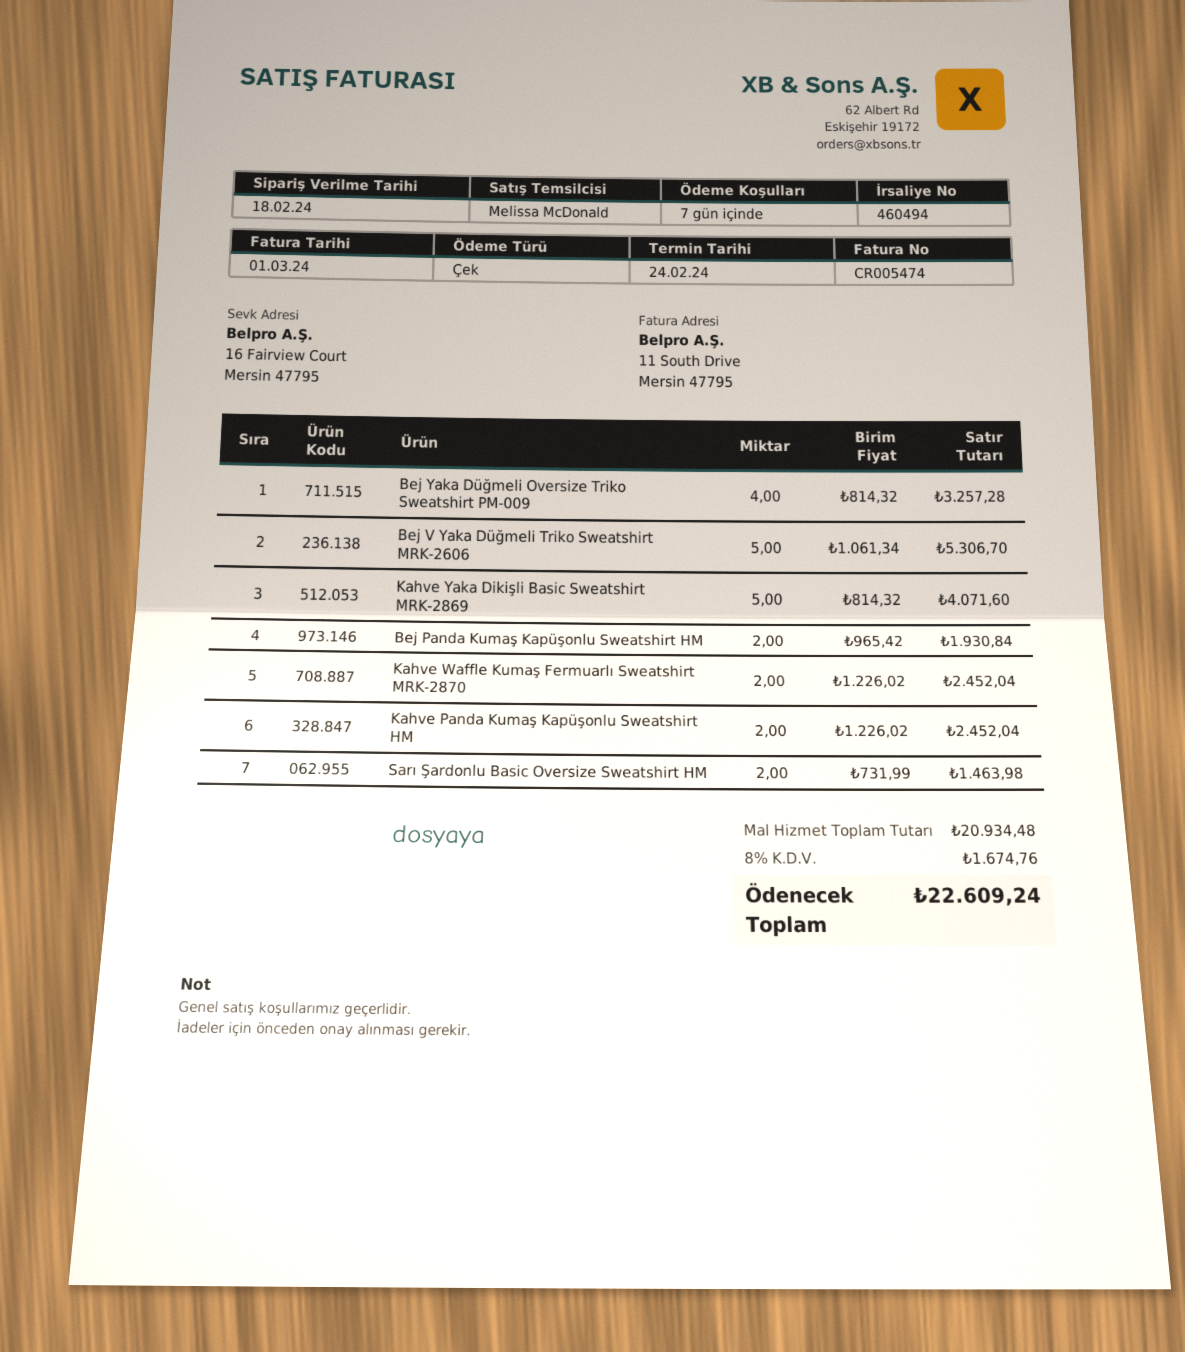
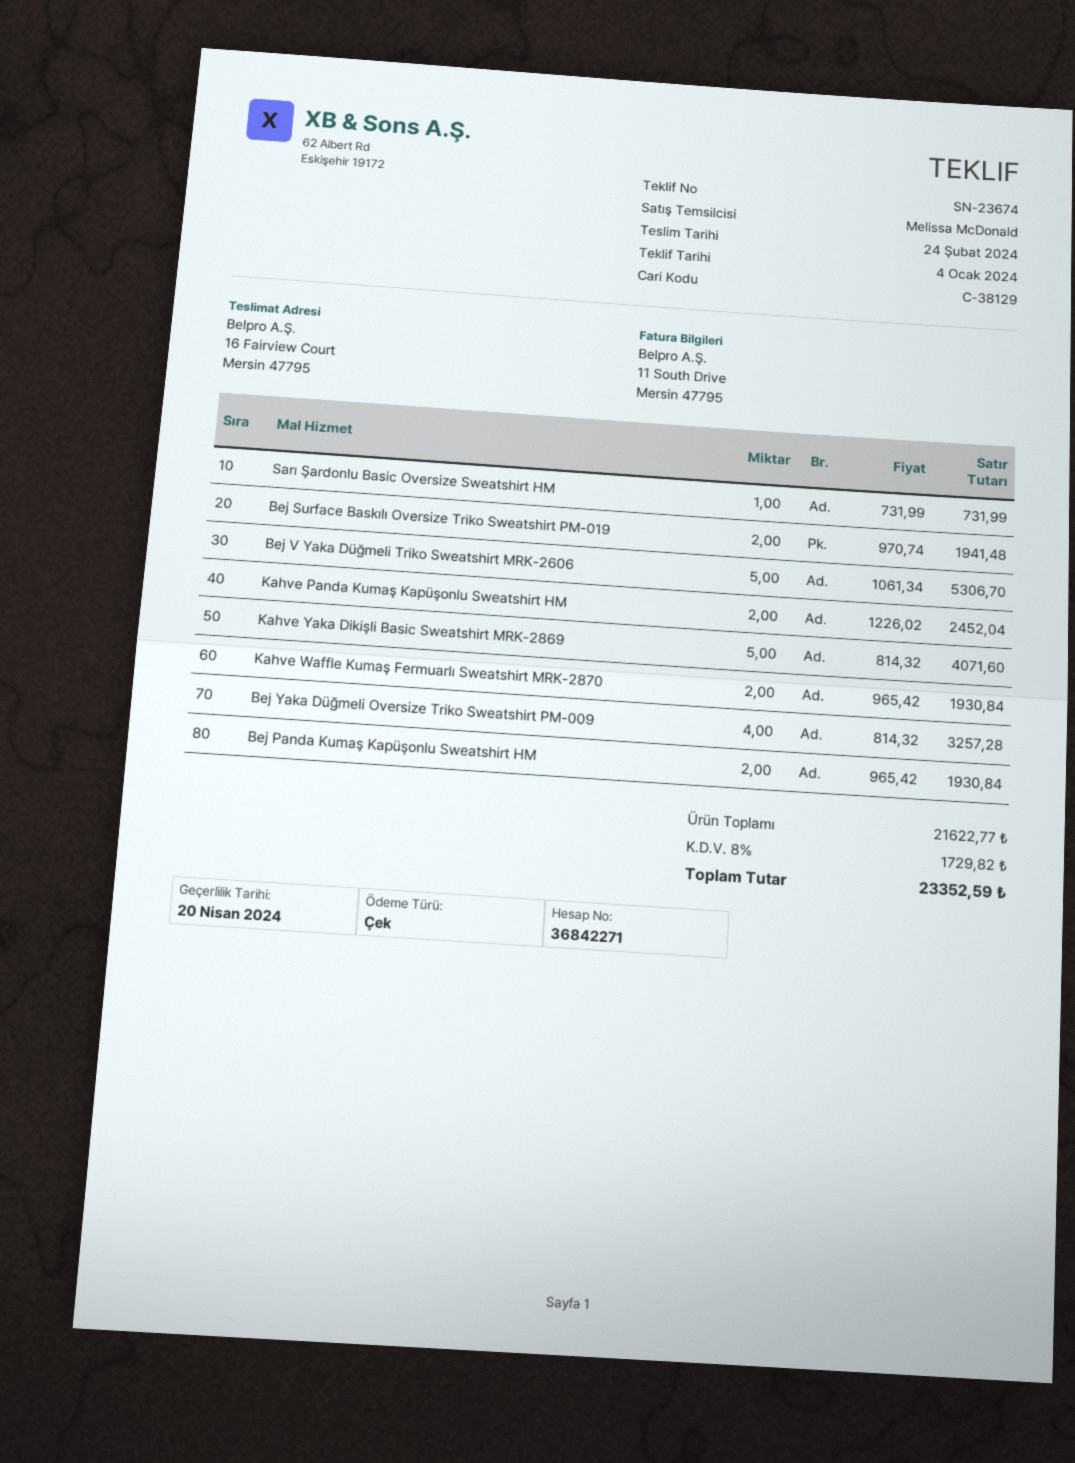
Kahve Waffle Kumaş Fermuarlı Sweatshirt MRK-2870: 2 x 1226.02 = 2452.04 -> 2 x 965.42 = 1930.84
Sarı Şardonlu Basic Oversize Sweatshirt HM: 2 x 731.99 = 1463.98 -> 1 x 731.99 = 731.99
Bej Surface Baskılı Oversize Triko Sweatshirt PM-019: none -> 2 x 970.74 = 1941.48
subtotal: 20934.48 -> 21622.77
tax: 8% = 1674.76 -> 8% = 1729.82
total: 22609.24 -> 23352.59

